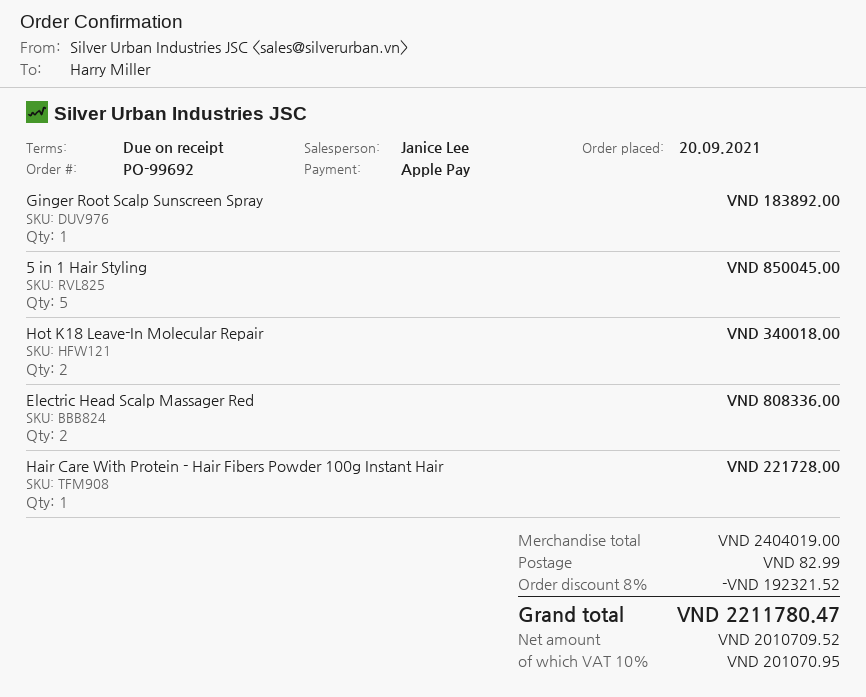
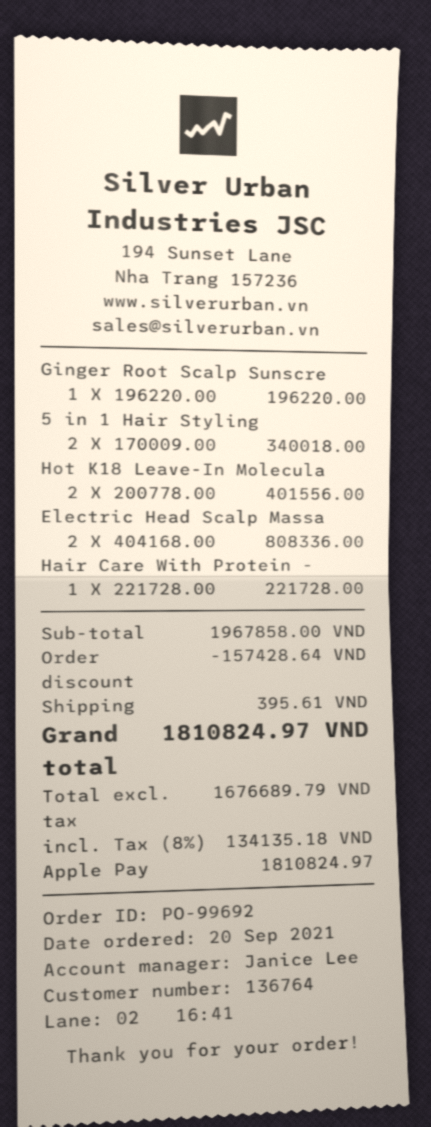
Ginger Root Scalp Sunscreen Spray: 1 for 183892.00 -> 1 for 196220.00
5 in 1 Hair Styling: 5 for 850045.00 -> 2 for 340018.00
Hot K18 Leave-In Molecular Repair: 2 for 340018.00 -> 2 for 401556.00
subtotal: 2404019.00 -> 1967858.00
discount: 192321.52 -> 157428.64
shipping: 82.99 -> 395.61
net: 2010709.52 -> 1676689.79
tax: 10% = 201070.95 -> 8% = 134135.18
total: 2211780.47 -> 1810824.97

